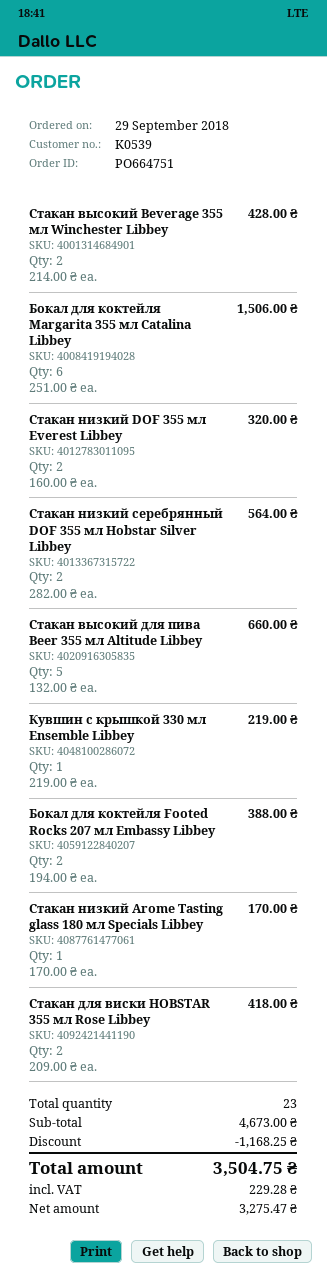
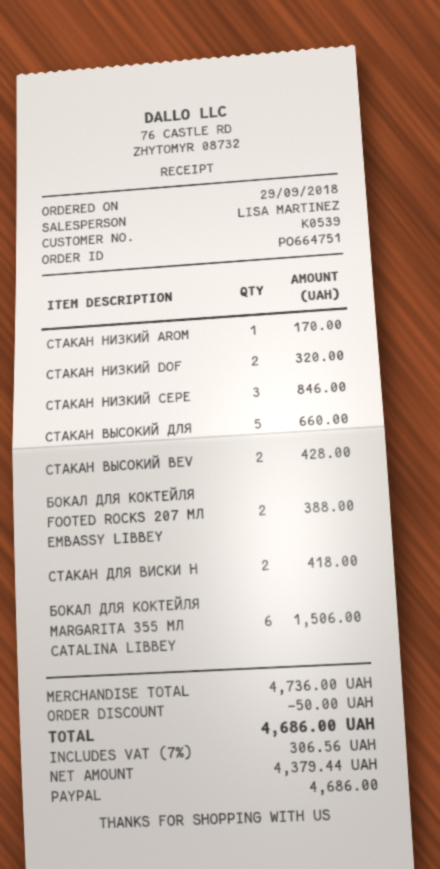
Стакан низкий серебрянный DOF 355 мл Hobstar Silver Libbey: 2 for 564.00 -> 3 for 846.00
Кувшин с крышкой 330 мл Ensemble Libbey: 1 for 219.00 -> none
subtotal: 4673.00 -> 4736.00
discount: 1168.25 -> 50.00
net: 3275.47 -> 4379.44
tax: 229.28 -> 306.56
total: 3504.75 -> 4686.00

